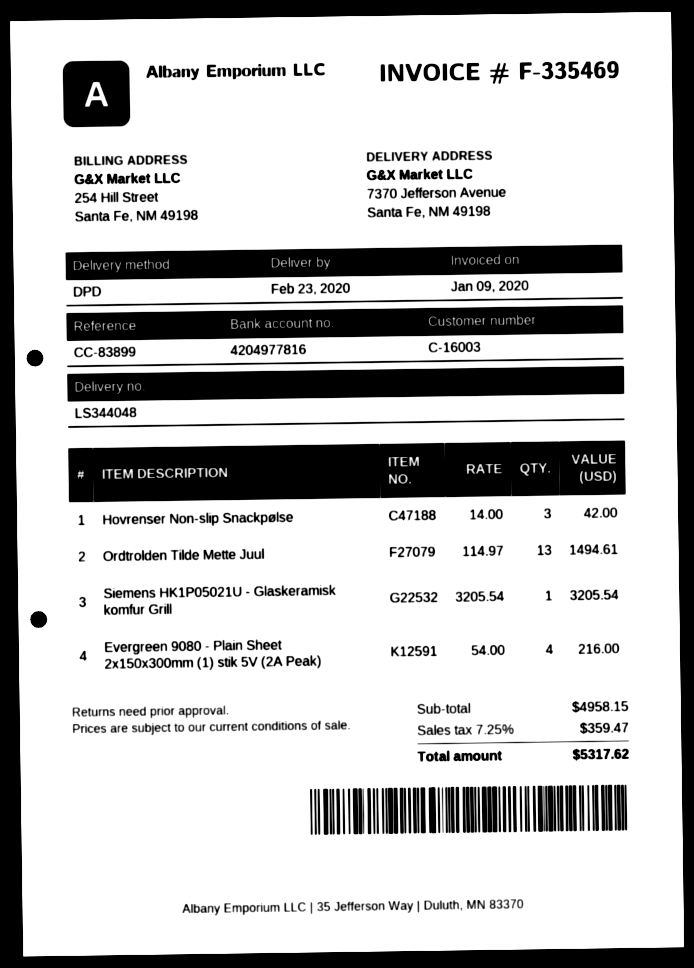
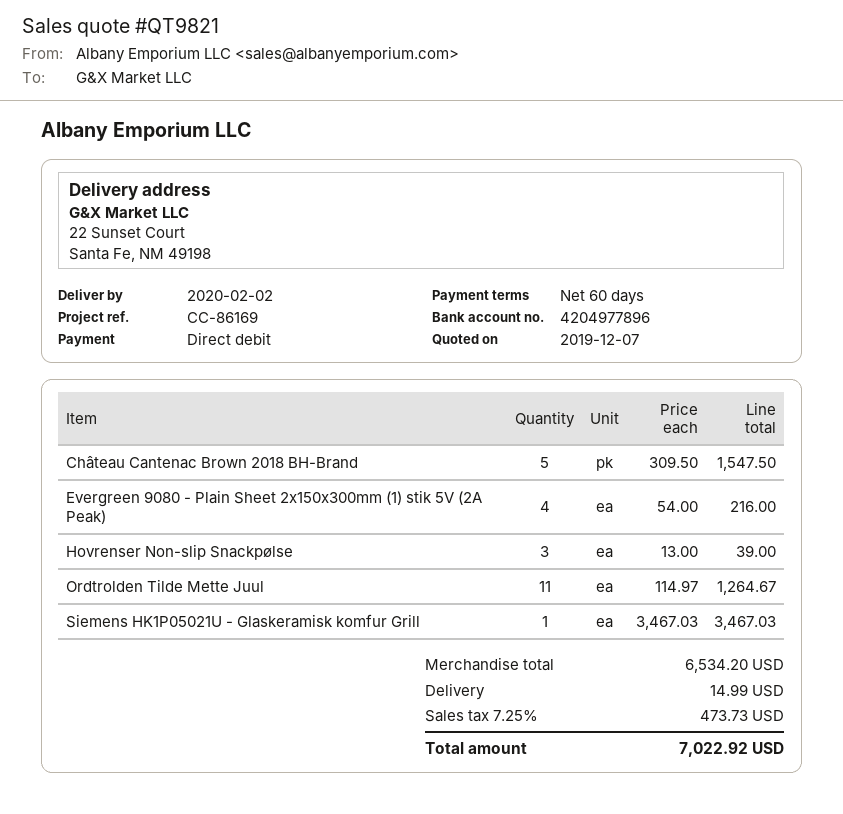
delivery date: 2020-02-23 -> 2020-02-02
reference: CC-83899 -> CC-86169
bank account: 4204977816 -> 4204977896
ship to: 7370 Jefferson Avenue, Santa Fe, NM 49198 -> 22 Sunset Court, Santa Fe, NM 49198
Hovrenser Non-slip Snackpølse: 3 x 14.00 = 42.00 -> 3 x 13.00 = 39.00
Ordtrolden Tilde Mette Juul: 13 x 114.97 = 1494.61 -> 11 x 114.97 = 1264.67
Siemens HK1P05021U - Glaskeramisk komfur Grill: 1 x 3205.54 = 3205.54 -> 1 x 3467.03 = 3467.03
Château Cantenac Brown 2018 BH-Brand: none -> 5 x 309.50 = 1547.50
subtotal: 4958.15 -> 6534.20
shipping: none -> 14.99
tax: 7.25% = 359.47 -> 7.25% = 473.73
total: 5317.62 -> 7022.92

